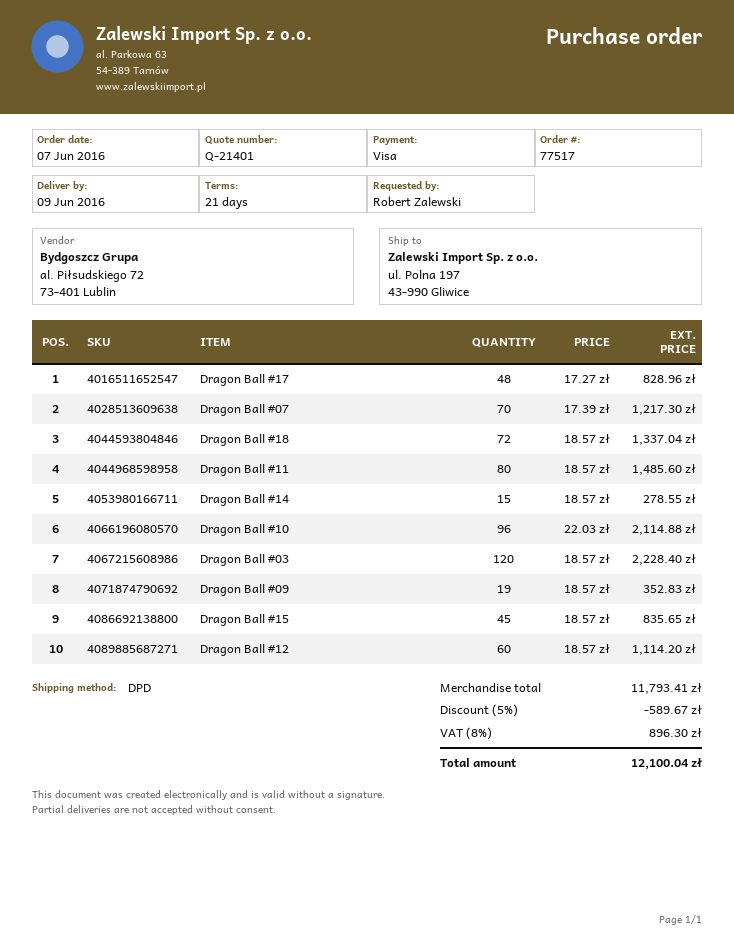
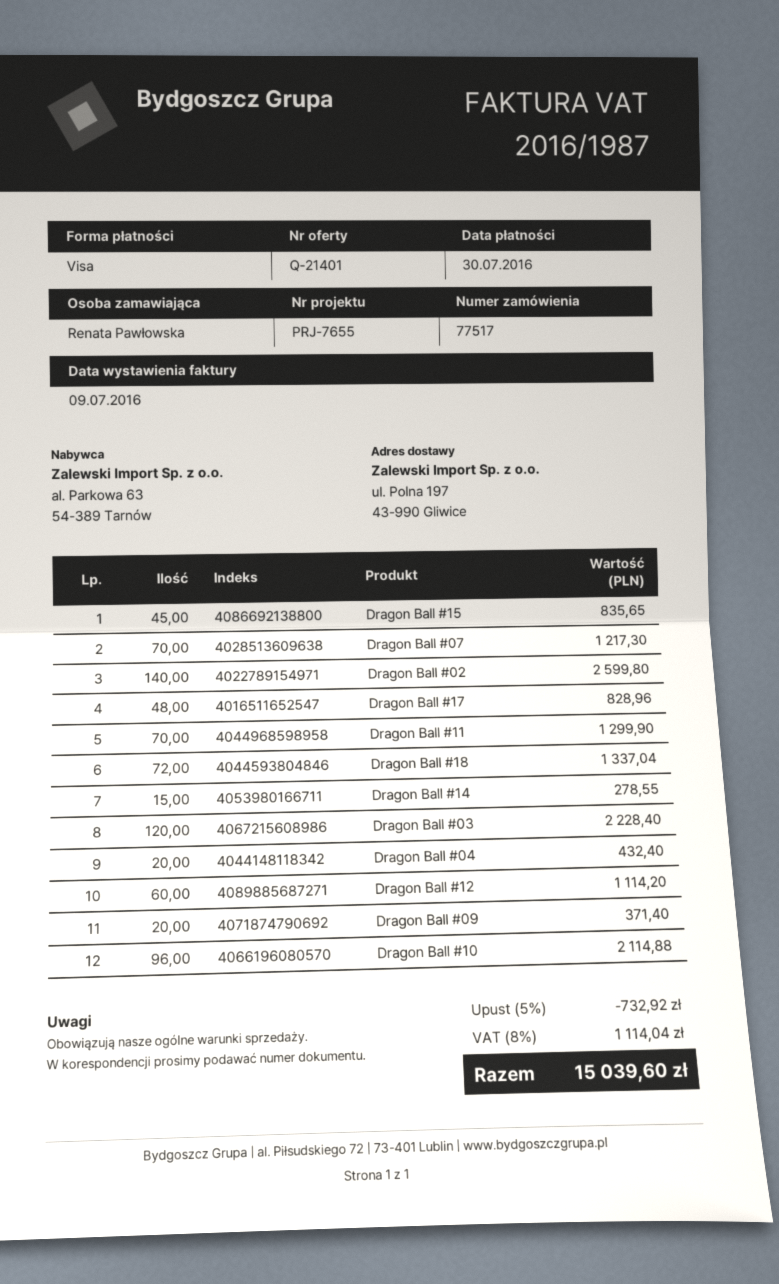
ordered by: Robert Zalewski -> Renata Pawłowska
Dragon Ball #11: 80 for 1485.60 -> 70 for 1299.90
Dragon Ball #09: 19 for 352.83 -> 20 for 371.40
Dragon Ball #02: none -> 140 for 2599.80
Dragon Ball #04: none -> 20 for 432.40
discount: 5% = 589.67 -> 5% = 732.92
tax: 8% = 896.30 -> 8% = 1114.04
total: 12100.04 -> 15039.60

